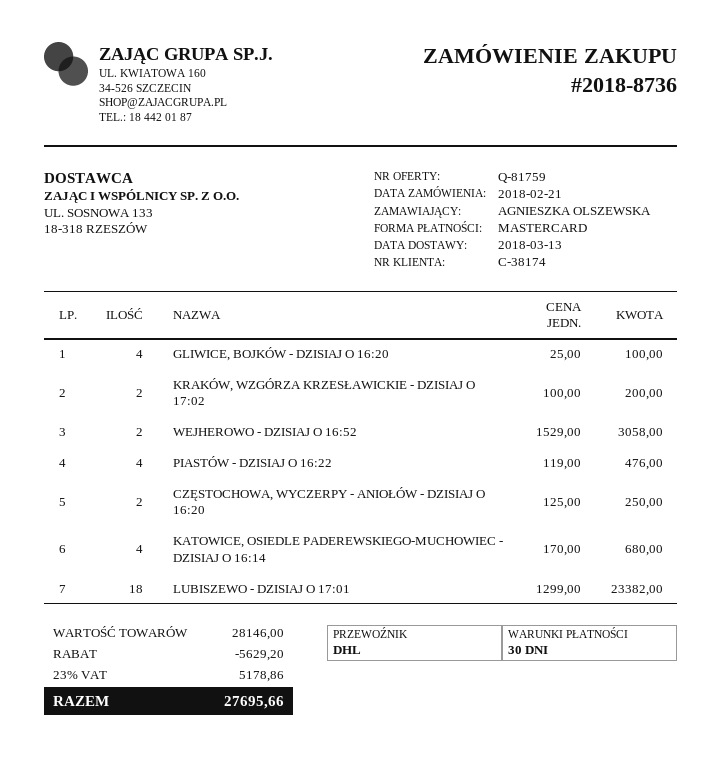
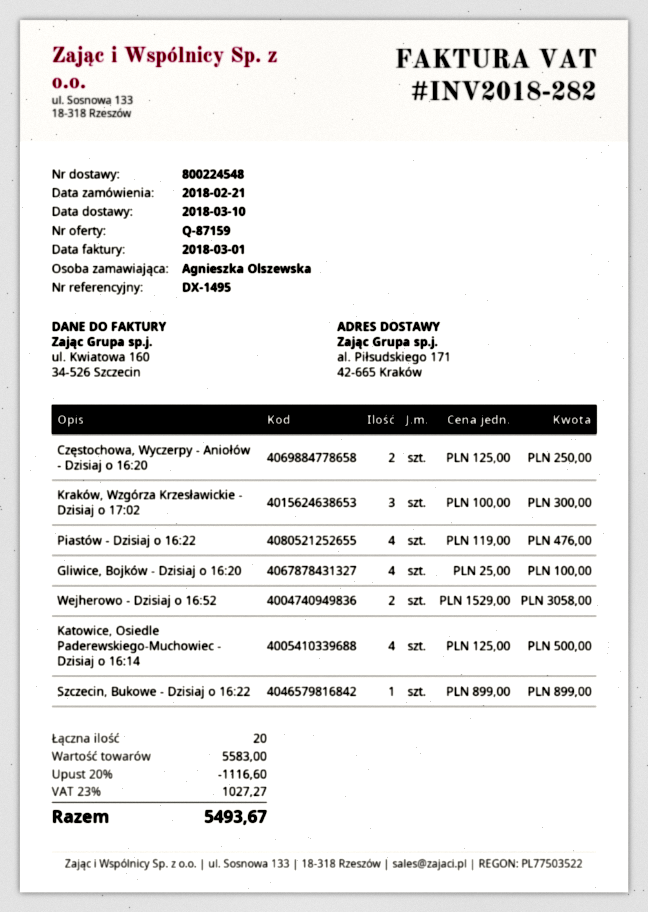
quote number: Q-81759 -> Q-87159
delivery date: 2018-03-13 -> 2018-03-10
KRAKÓW, WZGÓRZA KRZESŁAWICKIE - DZISIAJ O 17:02: 2 x 100.00 = 200.00 -> 3 x 100.00 = 300.00
KATOWICE, OSIEDLE PADEREWSKIEGO-MUCHOWIEC - DZISIAJ O 16:14: 4 x 170.00 = 680.00 -> 4 x 125.00 = 500.00
LUBISZEWO - DZISIAJ O 17:01: 18 x 1299.00 = 23382.00 -> none
Szczecin, Bukowe - Dzisiaj o 16:22: none -> 1 x 899.00 = 899.00
subtotal: 28146.00 -> 5583.00
discount: 5629.20 -> 1116.60
tax: 23% = 5178.86 -> 23% = 1027.27
total: 27695.66 -> 5493.67

